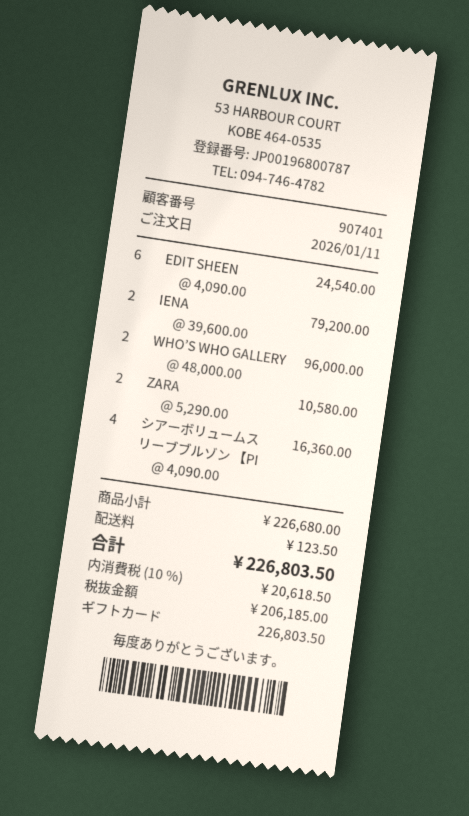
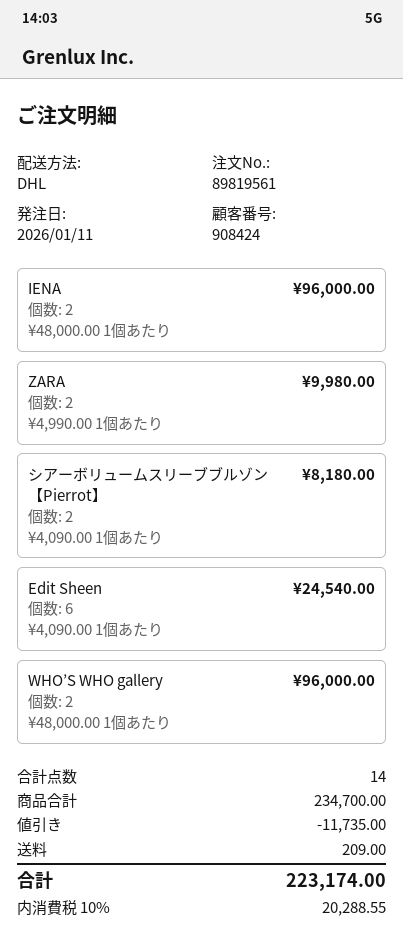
customer number: 907401 -> 908424
IENA: 2 x 39600.00 = 79200.00 -> 2 x 48000.00 = 96000.00
ZARA: 2 x 5290.00 = 10580.00 -> 2 x 4990.00 = 9980.00
シアーボリュームスリーブブルゾン 【PI: 4 x 4090.00 = 16360.00 -> 2 x 4090.00 = 8180.00
subtotal: 226680.00 -> 234700.00
discount: none -> 11735.00
shipping: 123.50 -> 209.00
tax: 10% = 20618.50 -> 10% = 20288.55
total: 226803.50 -> 223174.00

